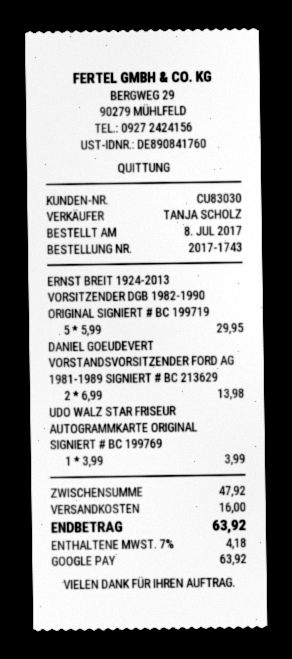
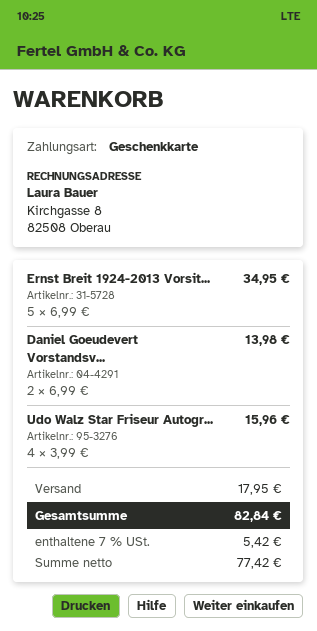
payment method: Google Pay -> gift card
ERNST BREIT 1924-2013 VORSITZENDER DGB 1982-1990 ORIGINAL SIGNIERT # BC 199719: 5 x 5.99 = 29.95 -> 5 x 6.99 = 34.95
UDO WALZ STAR FRISEUR AUTOGRAMMKARTE ORIGINAL SIGNIERT # BC 199769: 1 x 3.99 = 3.99 -> 4 x 3.99 = 15.96
shipping: 16.00 -> 17.95
tax: 7% = 4.18 -> 7% = 5.42
total: 63.92 -> 82.84

